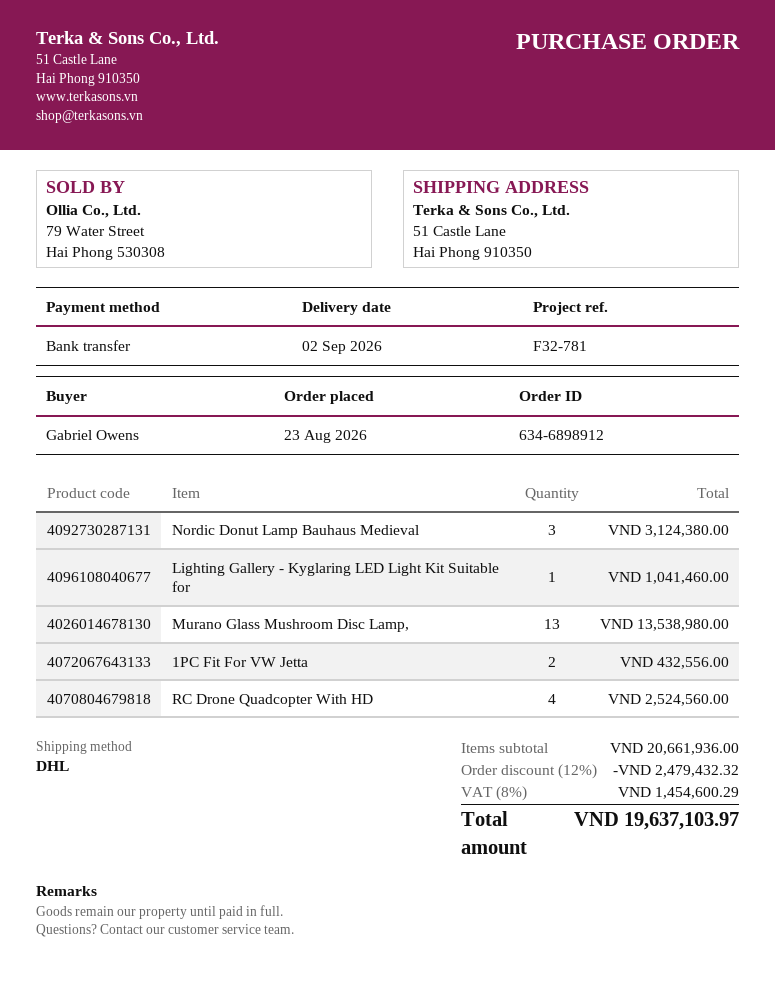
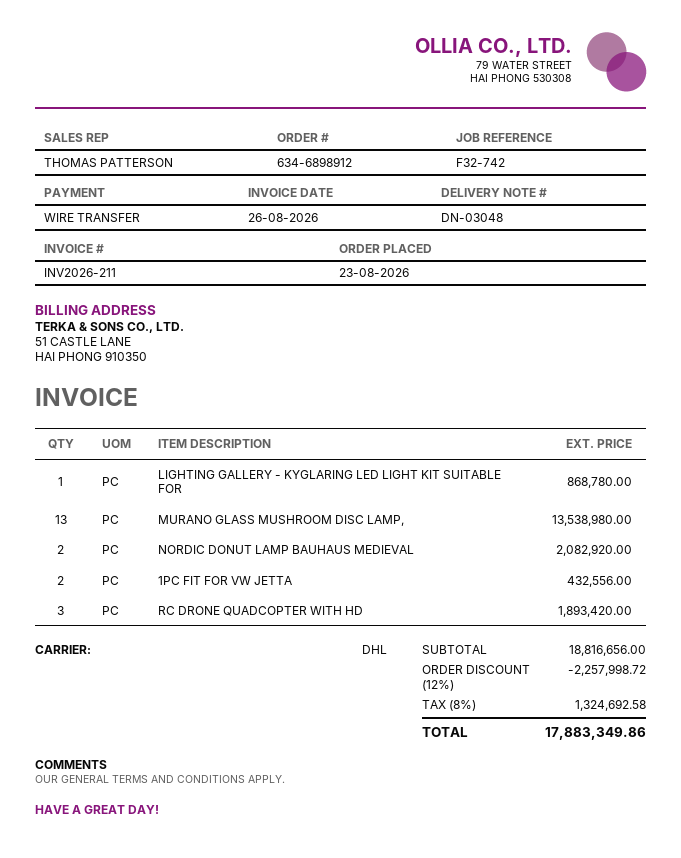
reference: F32-781 -> F32-742
Nordic Donut Lamp Bauhaus Medieval: 3 for 3124380.00 -> 2 for 2082920.00
Lighting Gallery - Kyglaring LED Light Kit Suitable for: 1 for 1041460.00 -> 1 for 868780.00
RC Drone Quadcopter With HD: 4 for 2524560.00 -> 3 for 1893420.00
subtotal: 20661936.00 -> 18816656.00
discount: 12% = 2479432.32 -> 12% = 2257998.72
tax: 8% = 1454600.29 -> 8% = 1324692.58
total: 19637103.97 -> 17883349.86

